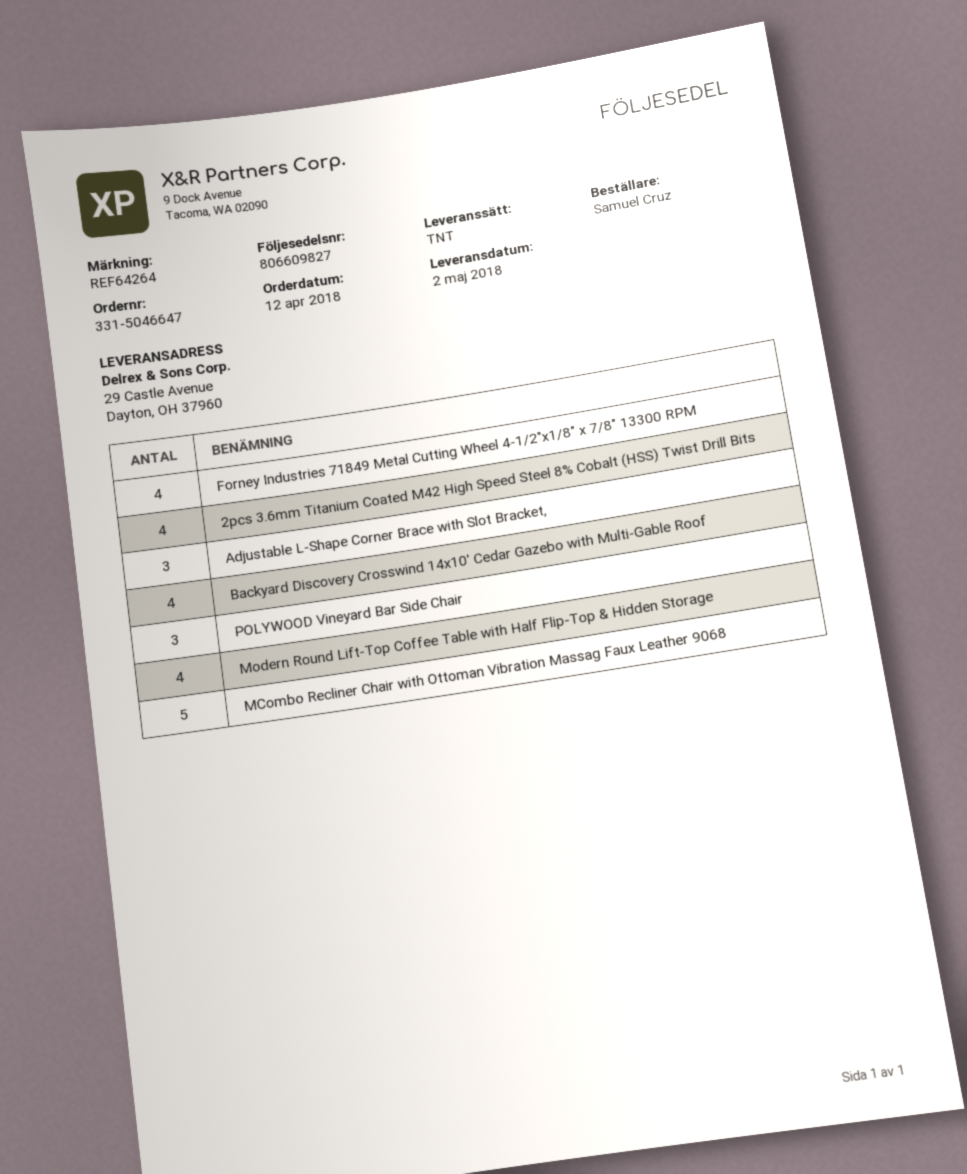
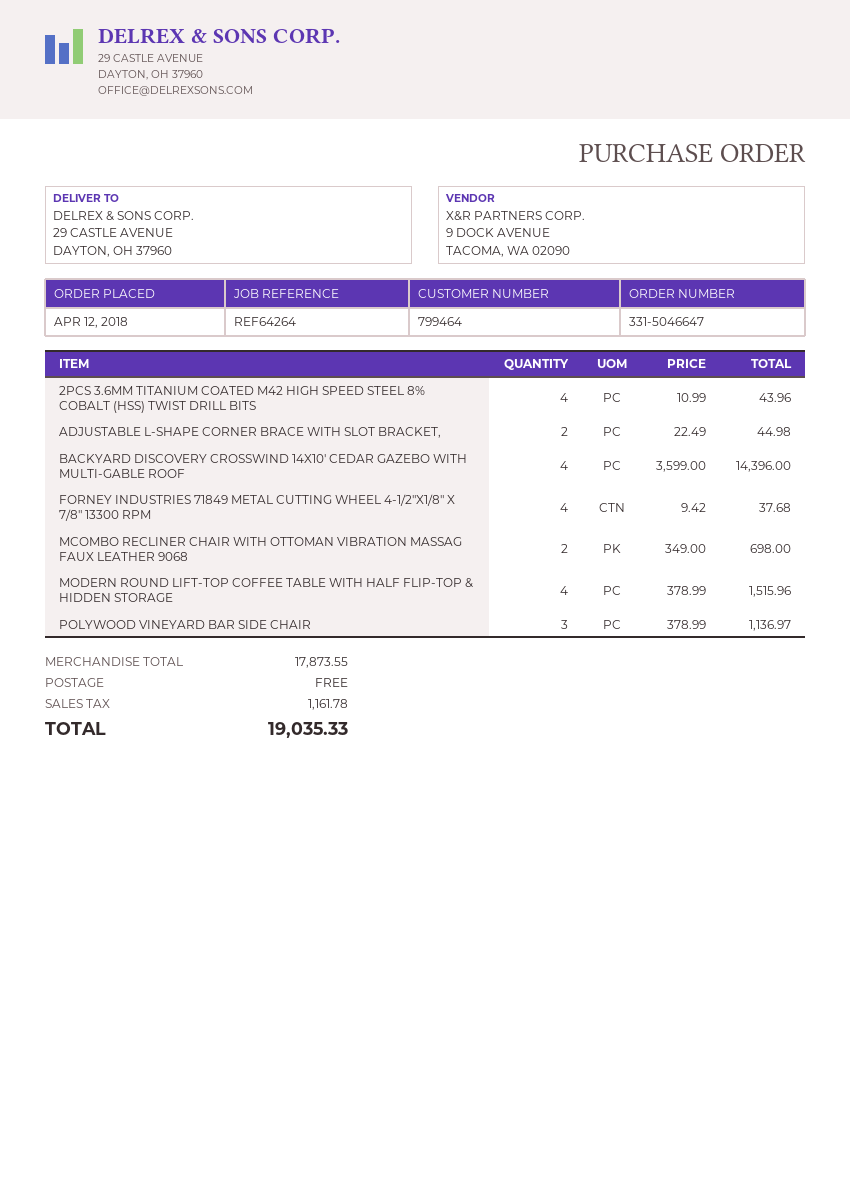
Adjustable L-Shape Corner Brace with Slot Bracket,: 3 -> 2
MCombo Recliner Chair with Ottoman Vibration Massag Faux Leather 9068: 5 -> 2

